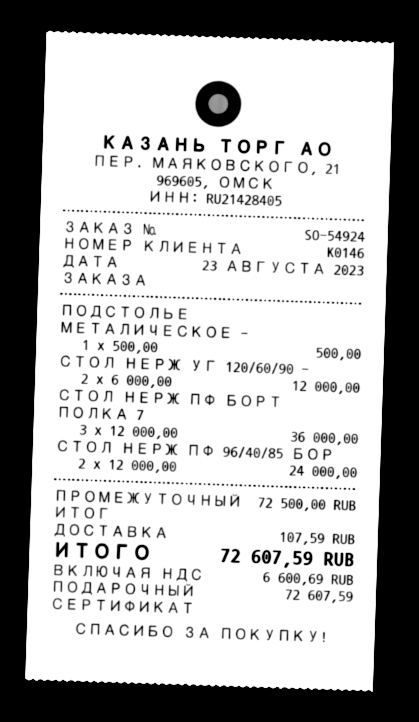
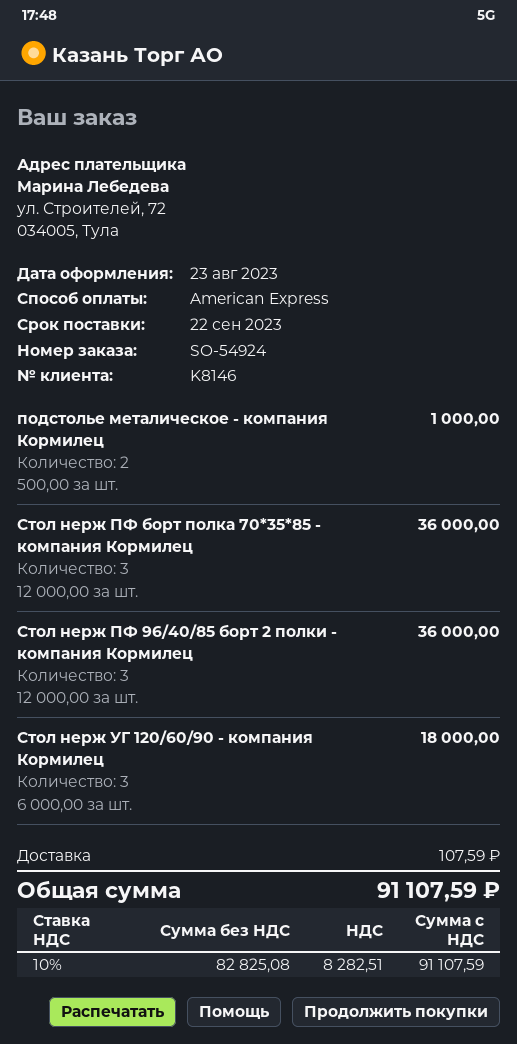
customer number: K0146 -> K8146
payment method: gift card -> American Express
ПОДСТОЛЬЕ МЕТАЛИЧЕСКОЕ -: 1 x 500.00 = 500.00 -> 2 x 500.00 = 1000.00
СТОЛ НЕРЖ УГ 120/60/90 -: 2 x 6000.00 = 12000.00 -> 3 x 6000.00 = 18000.00
СТОЛ НЕРЖ ПФ 96/40/85 БОР: 2 x 12000.00 = 24000.00 -> 3 x 12000.00 = 36000.00
tax: 6600.69 -> 8282.51
total: 72607.59 -> 91107.59

